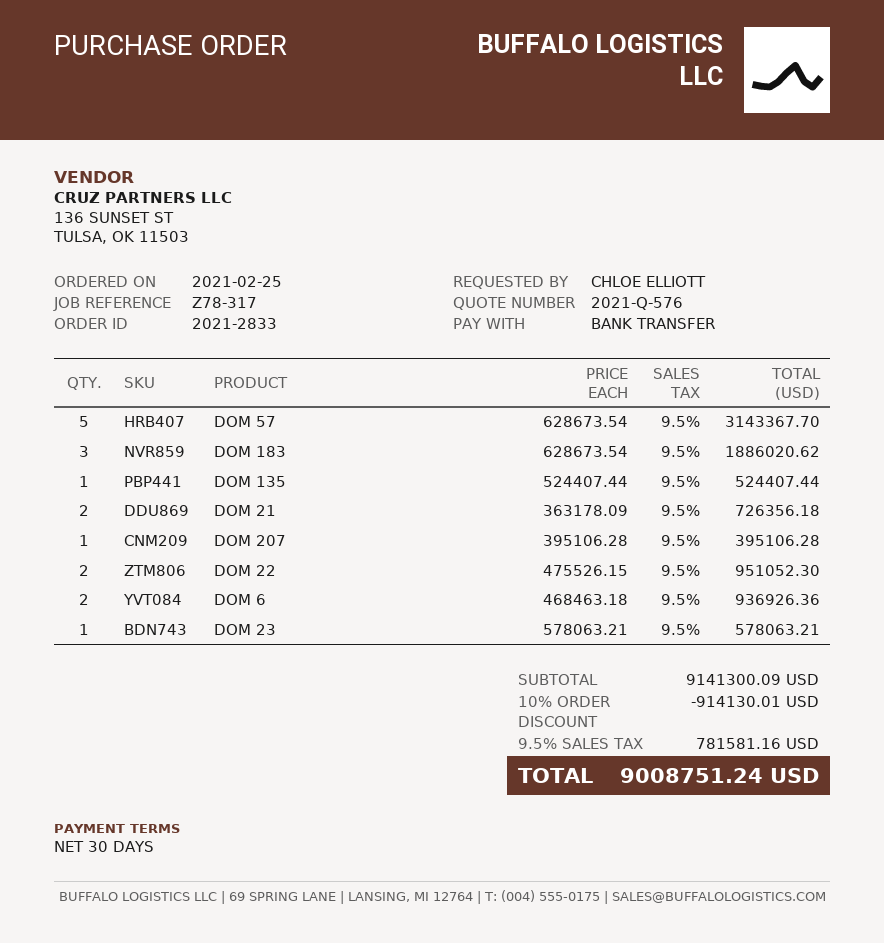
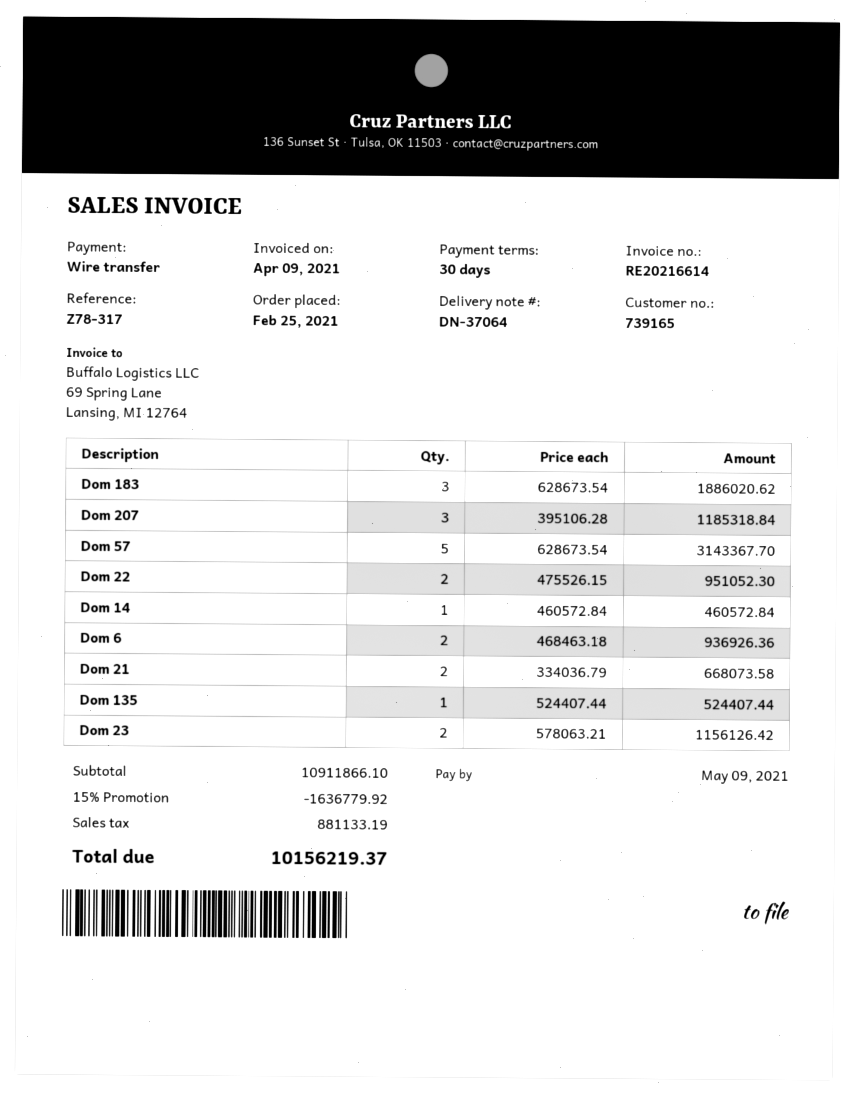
DOM 21: 2 x 363178.09 = 726356.18 -> 2 x 334036.79 = 668073.58
DOM 207: 1 x 395106.28 = 395106.28 -> 3 x 395106.28 = 1185318.84
DOM 23: 1 x 578063.21 = 578063.21 -> 2 x 578063.21 = 1156126.42
Dom 14: none -> 1 x 460572.84 = 460572.84
subtotal: 9141300.09 -> 10911866.10
discount: 10% = 914130.01 -> 15% = 1636779.92
tax: 781581.16 -> 881133.19
total: 9008751.24 -> 10156219.37

